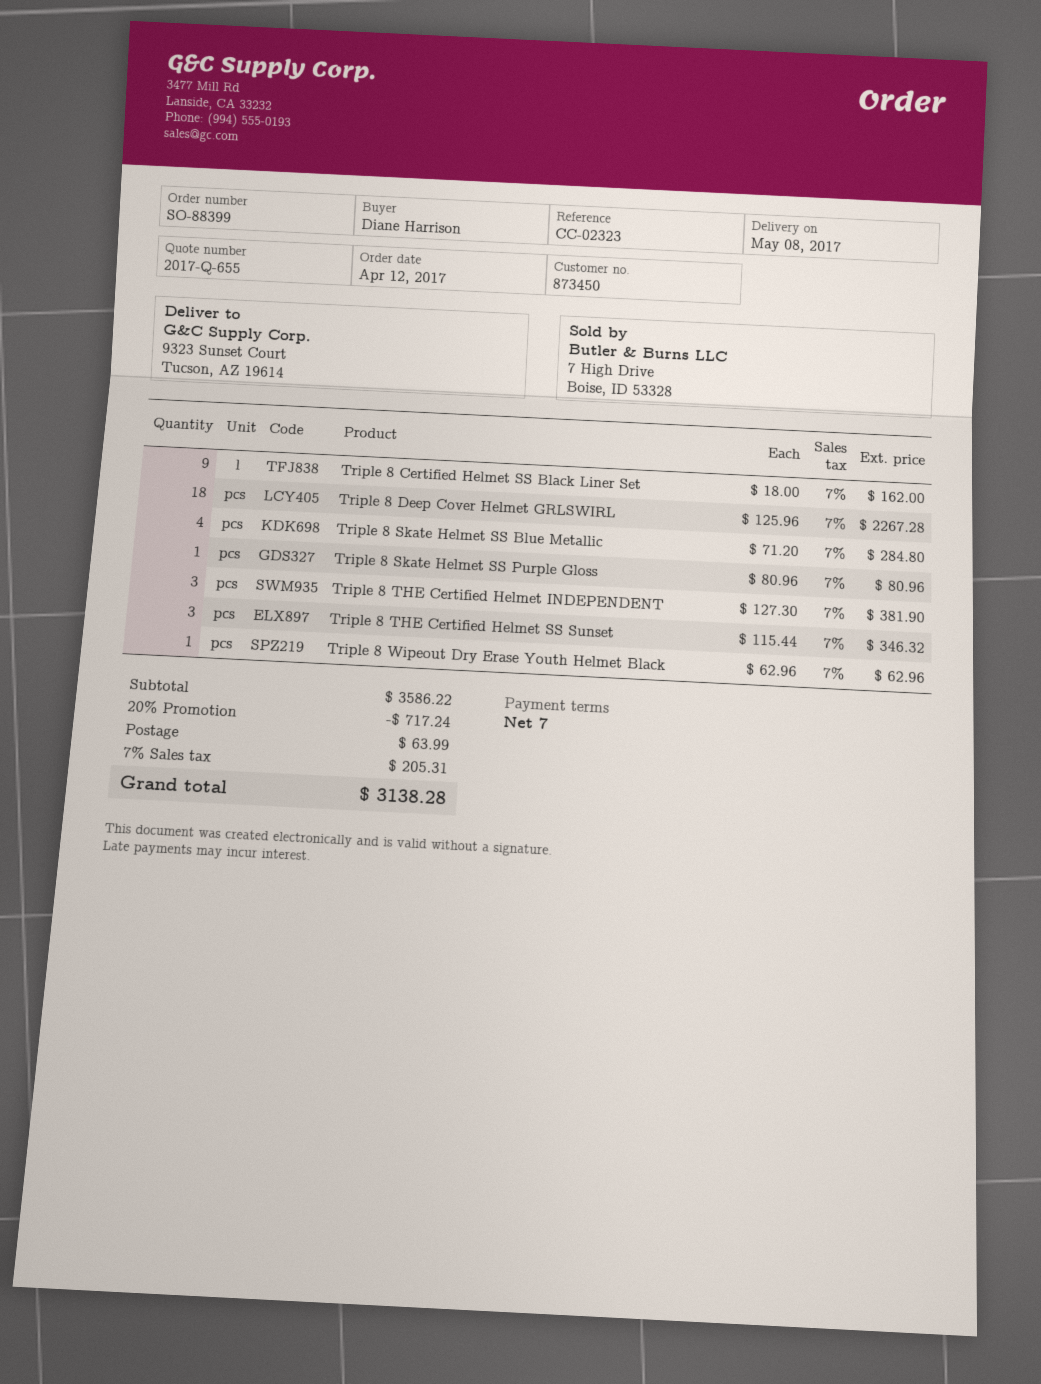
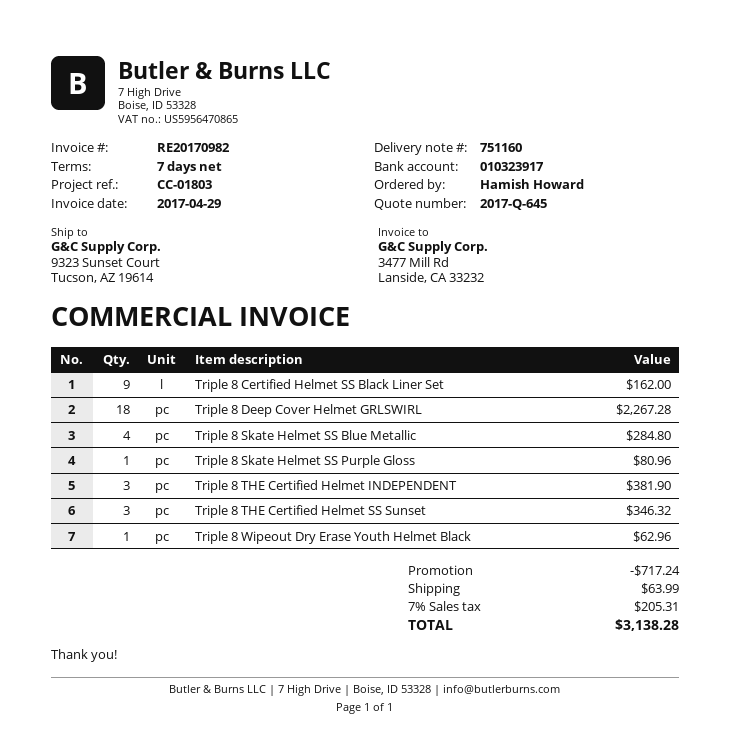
quote number: 2017-Q-655 -> 2017-Q-645
reference: CC-02323 -> CC-01803
ordered by: Diane Harrison -> Hamish Howard

